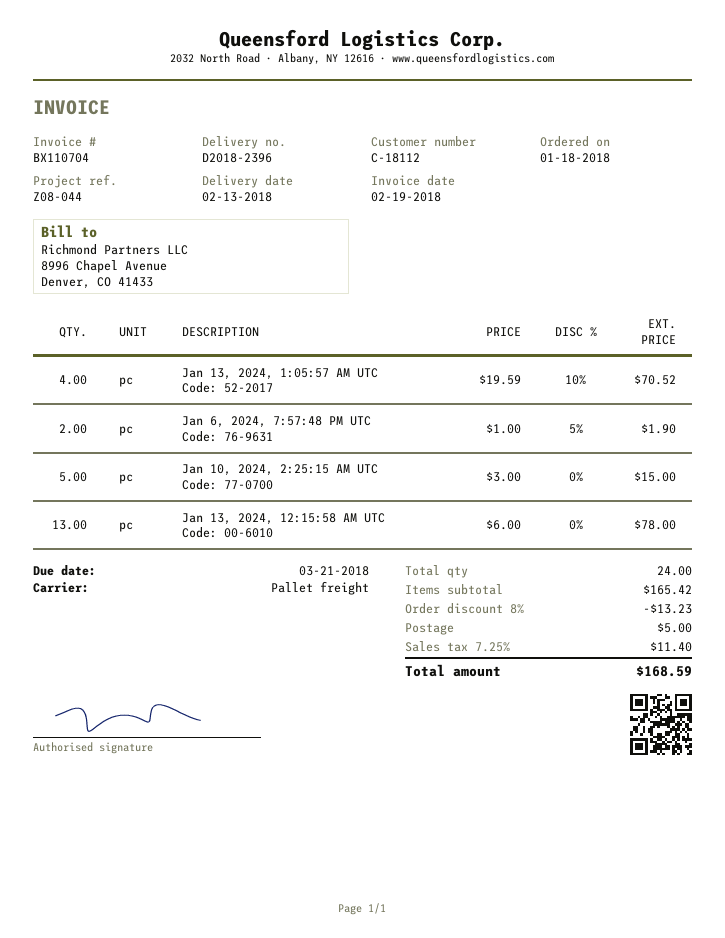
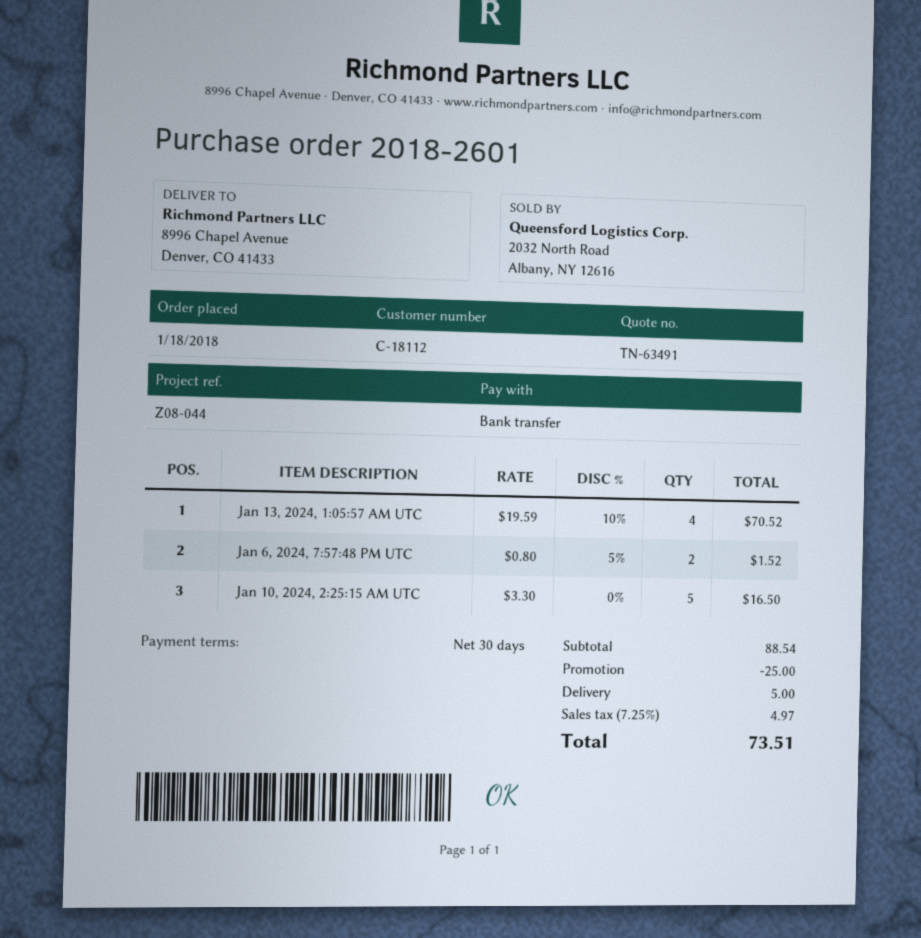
Jan 6, 2024, 7:57:48 PM UTC: 2 x 1.00 - 5% = 1.90 -> 2 x 0.80 - 5% = 1.52
Jan 10, 2024, 2:25:15 AM UTC: 5 x 3.00 = 15.00 -> 5 x 3.30 = 16.50
Jan 13, 2024, 12:15:58 AM UTC: 13 x 6.00 = 78.00 -> none
subtotal: 165.42 -> 88.54
discount: 13.23 -> 25.00
tax: 7.25% = 11.40 -> 7.25% = 4.97
total: 168.59 -> 73.51

